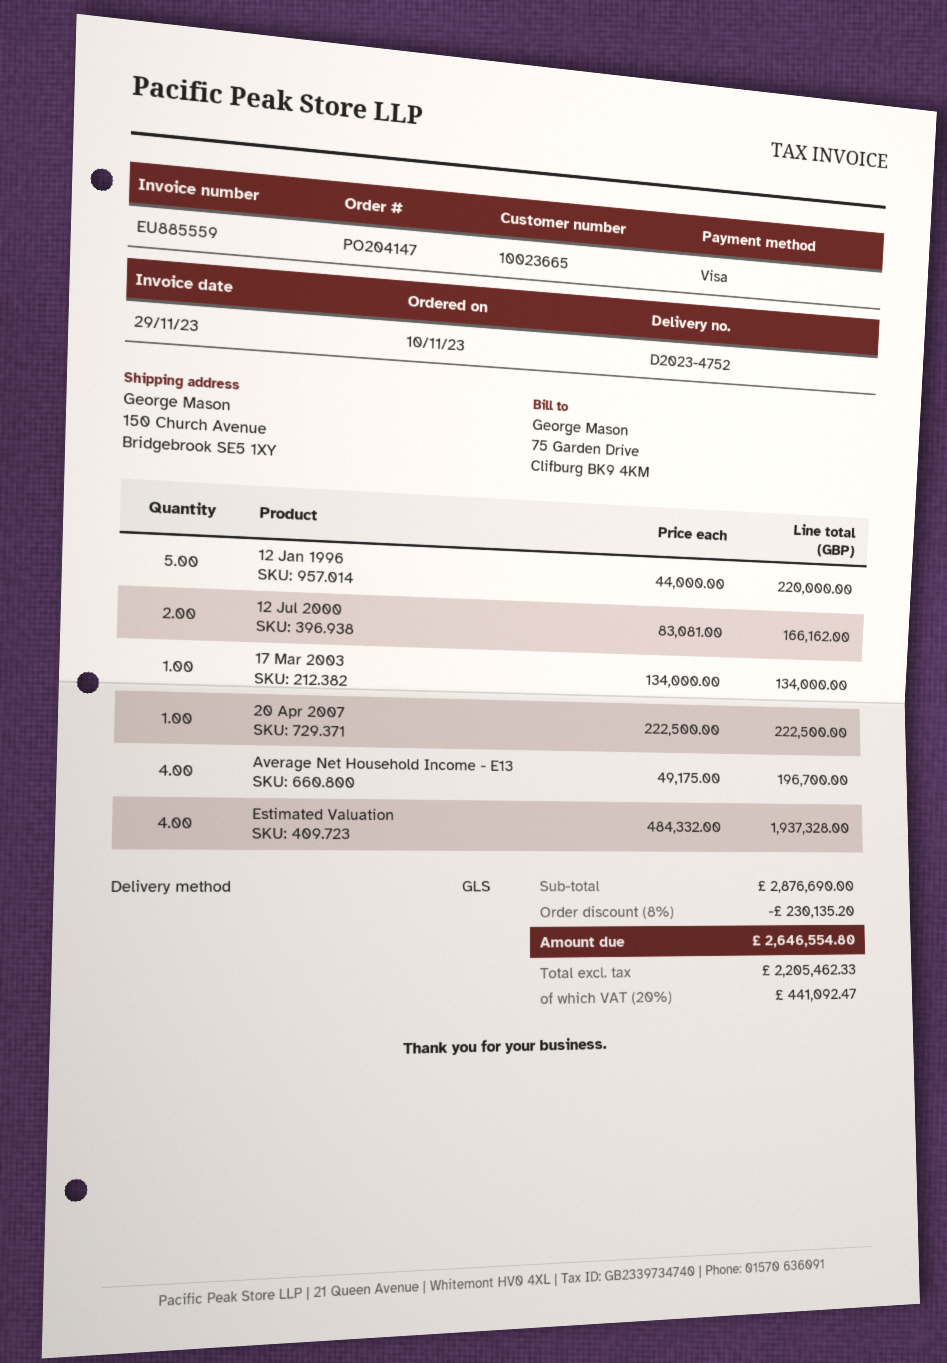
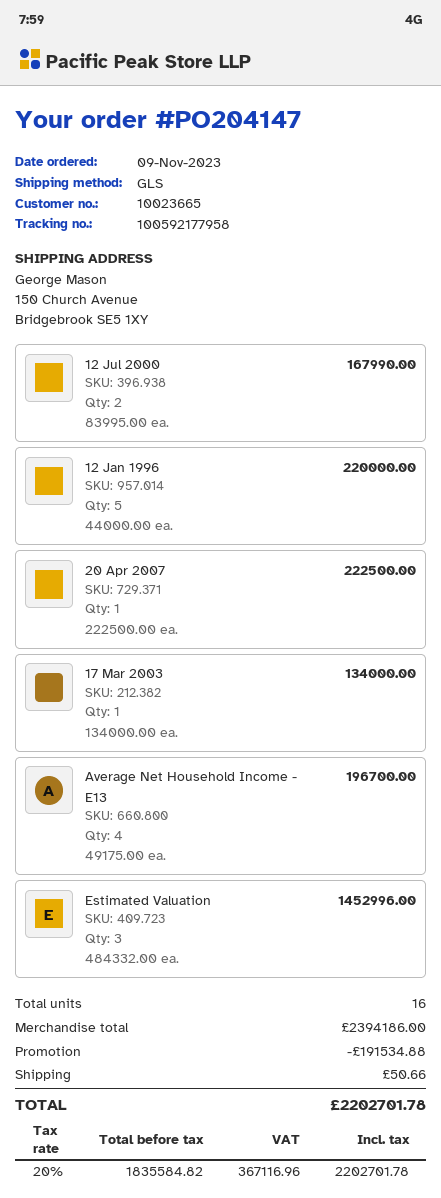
order date: 2023-11-10 -> 2023-11-09
12 Jul 2000: 2 x 83081.00 = 166162.00 -> 2 x 83995.00 = 167990.00
Estimated Valuation: 4 x 484332.00 = 1937328.00 -> 3 x 484332.00 = 1452996.00
subtotal: 2876690.00 -> 2394186.00
discount: 230135.20 -> 191534.88
shipping: none -> 50.66
net: 2205462.33 -> 1835584.82
tax: 20% = 441092.47 -> 20% = 367116.96
total: 2646554.80 -> 2202701.78

